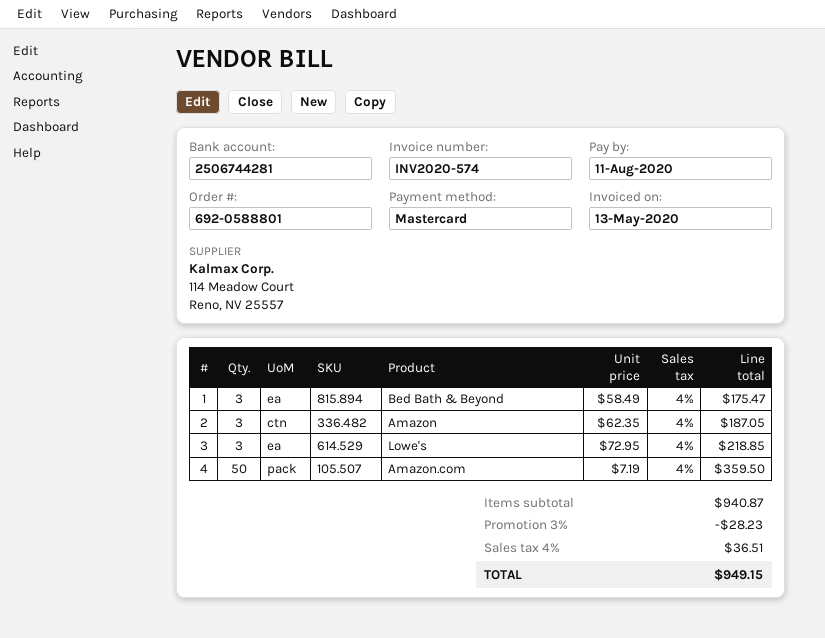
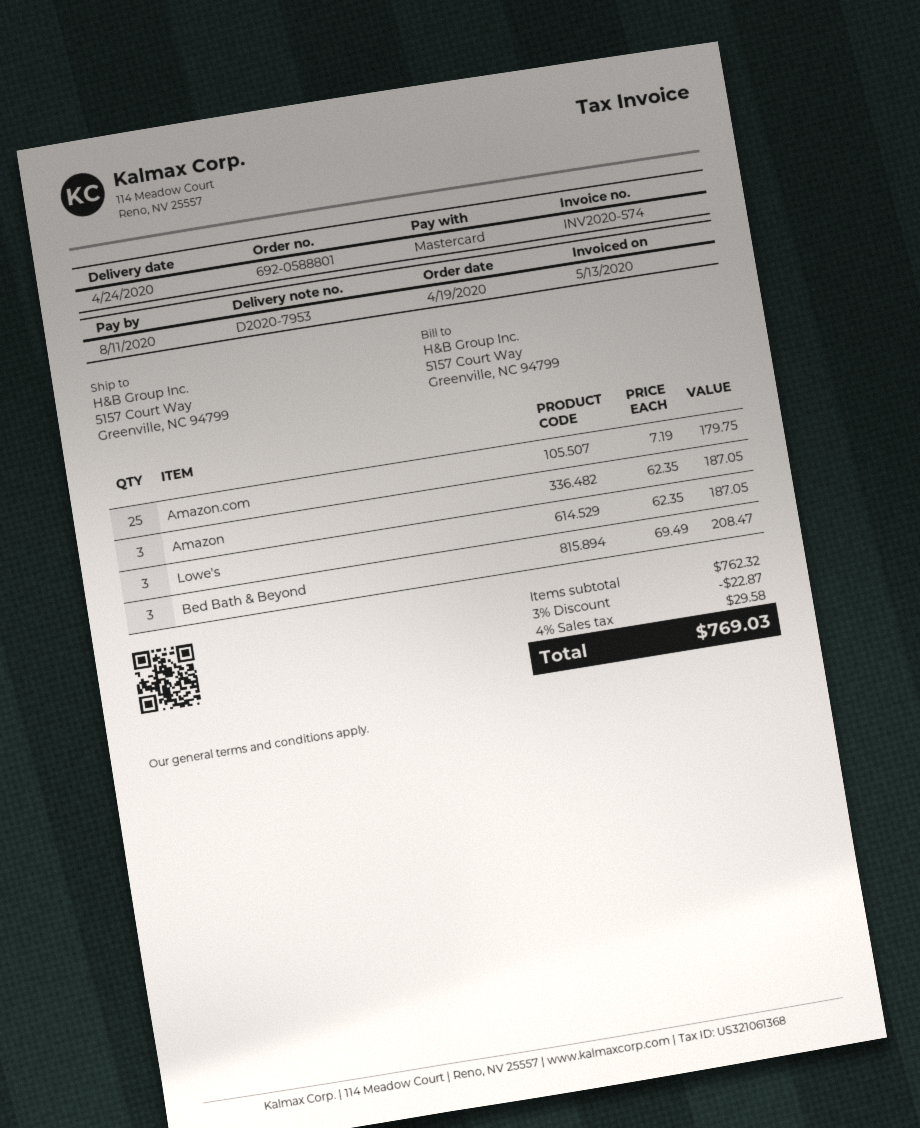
Bed Bath & Beyond: 3 x 58.49 = 175.47 -> 3 x 69.49 = 208.47
Lowe's: 3 x 72.95 = 218.85 -> 3 x 62.35 = 187.05
Amazon.com: 50 x 7.19 = 359.50 -> 25 x 7.19 = 179.75
subtotal: 940.87 -> 762.32
discount: 3% = 28.23 -> 3% = 22.87
tax: 4% = 36.51 -> 4% = 29.58
total: 949.15 -> 769.03

